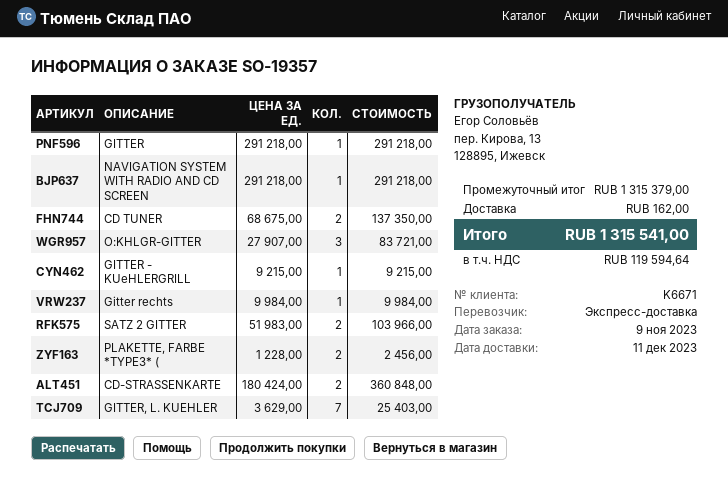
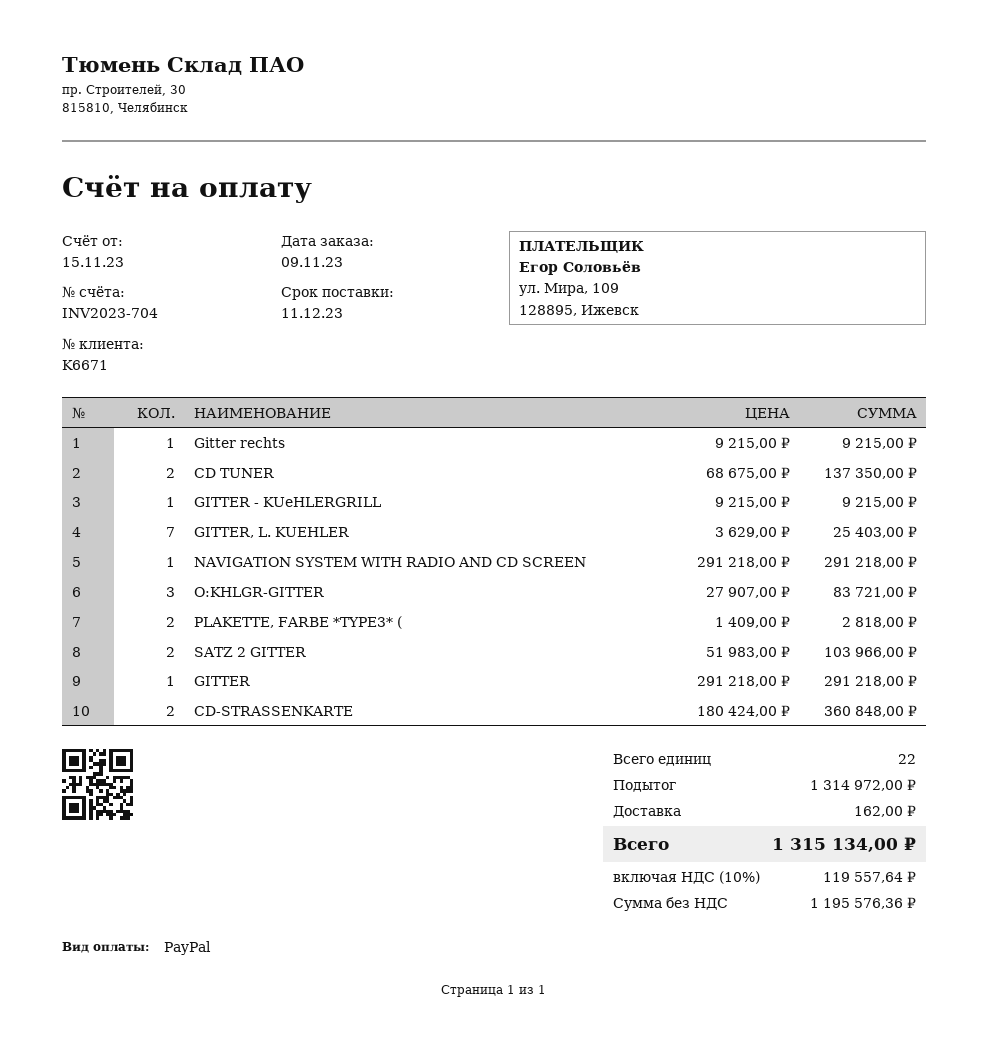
Gitter rechts: 1 x 9984.00 = 9984.00 -> 1 x 9215.00 = 9215.00
PLAKETTE, FARBE *TYPE3* (: 2 x 1228.00 = 2456.00 -> 2 x 1409.00 = 2818.00
subtotal: 1315379.00 -> 1314972.00
tax: 119594.64 -> 119557.64
total: 1315541.00 -> 1315134.00

